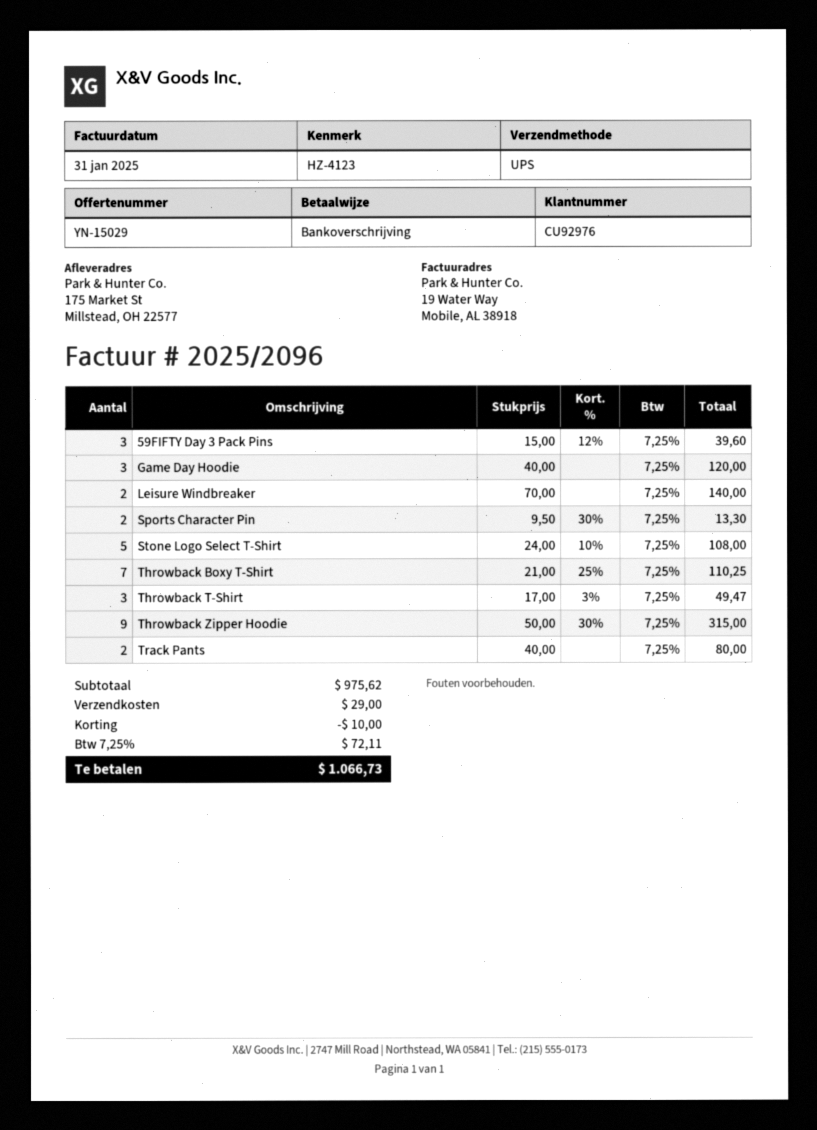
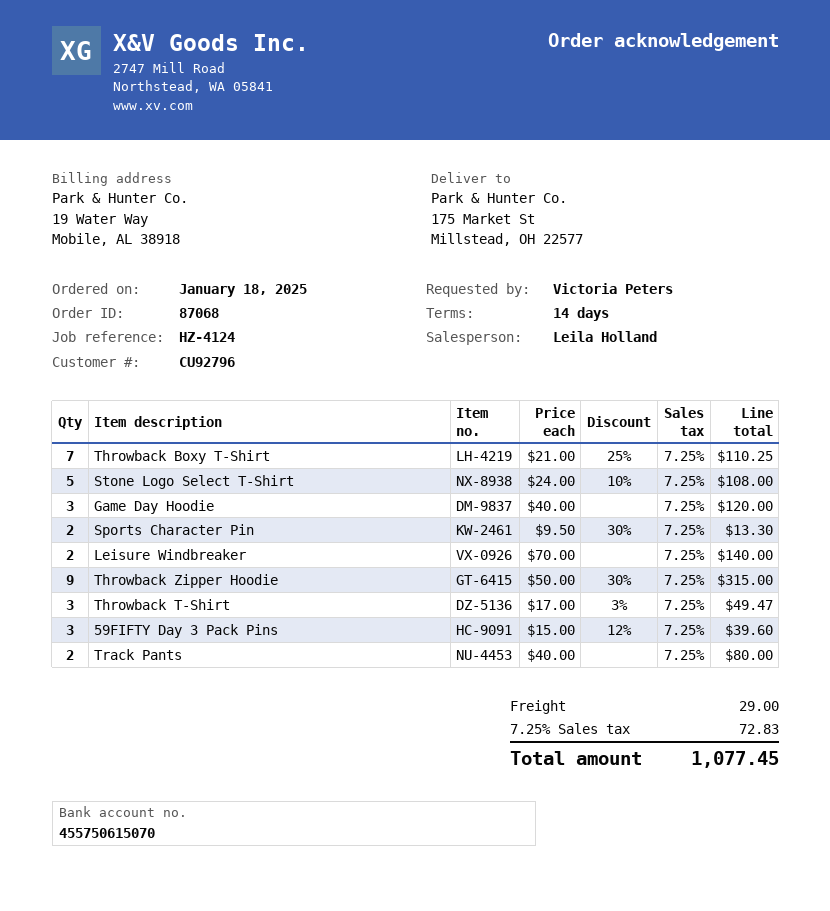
customer number: CU92976 -> CU92796
reference: HZ-4123 -> HZ-4124
discount: 10.00 -> none
tax: 7.25% = 72.11 -> 7.25% = 72.83
total: 1066.73 -> 1077.45

